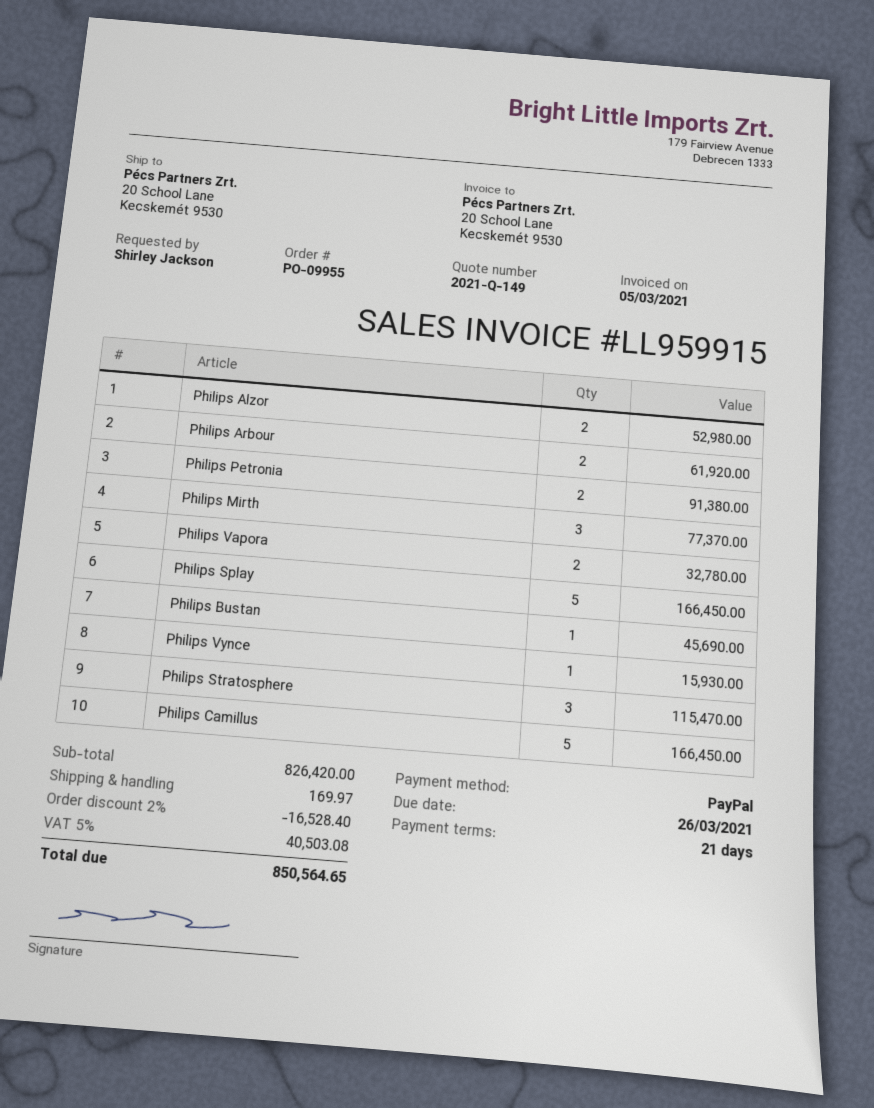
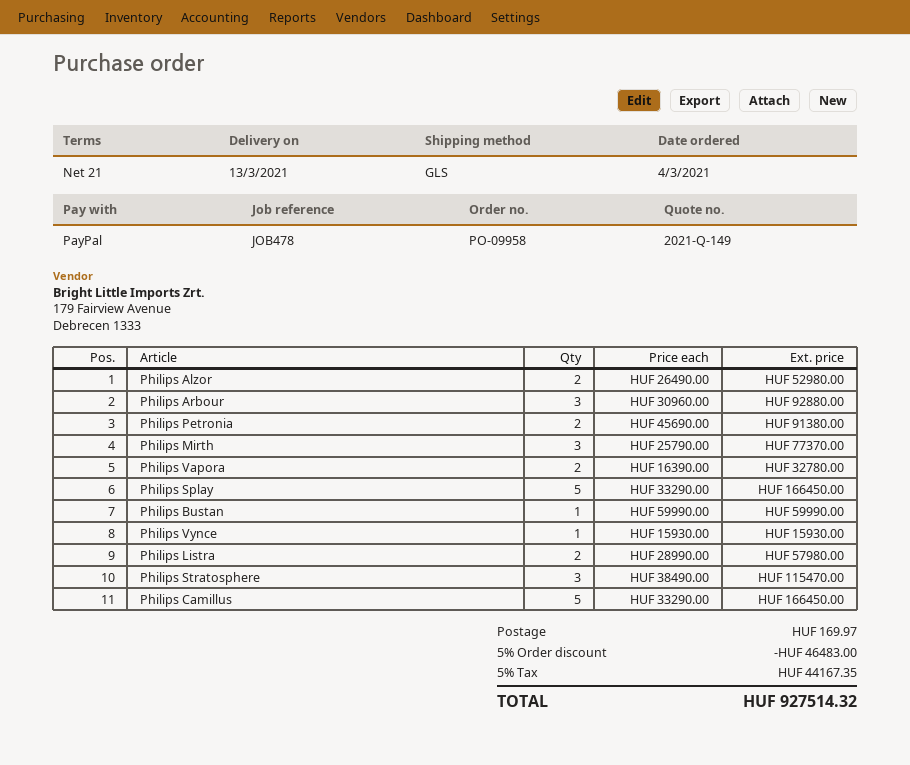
order number: PO-09955 -> PO-09958
Philips Arbour: 2 for 61920.00 -> 3 for 92880.00
Philips Bustan: 1 for 45690.00 -> 1 for 59990.00
Philips Listra: none -> 2 for 57980.00
discount: 2% = 16528.40 -> 5% = 46483.00
tax: 5% = 40503.08 -> 5% = 44167.35
total: 850564.65 -> 927514.32

